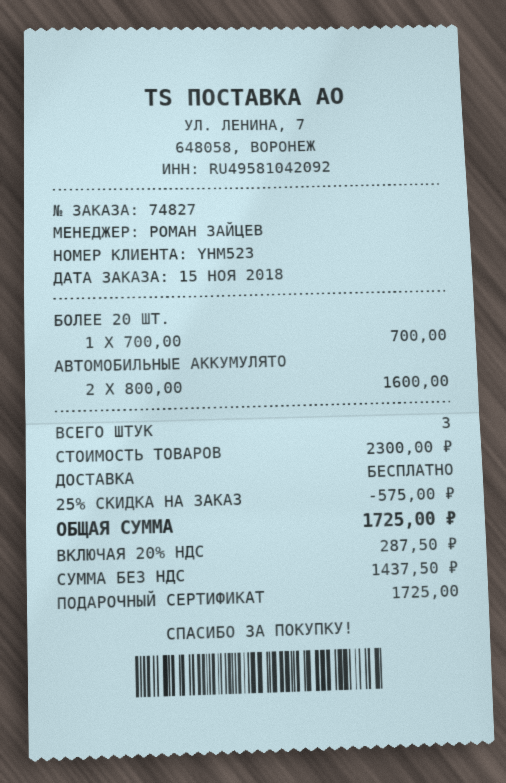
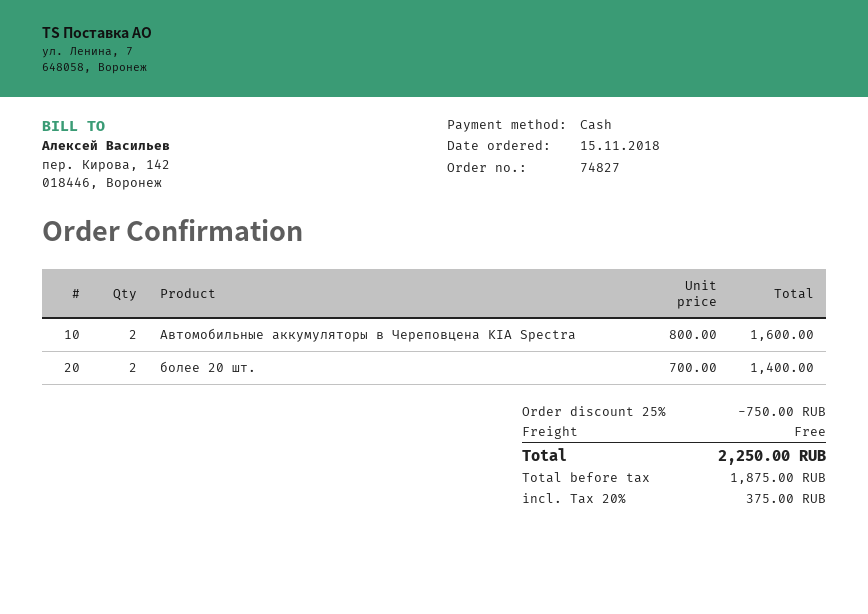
payment method: gift card -> cash
БОЛЕЕ 20 ШТ.: 1 x 700.00 = 700.00 -> 2 x 700.00 = 1400.00
discount: 25% = 575.00 -> 25% = 750.00
net: 1437.50 -> 1875.00
tax: 20% = 287.50 -> 20% = 375.00
total: 1725.00 -> 2250.00

